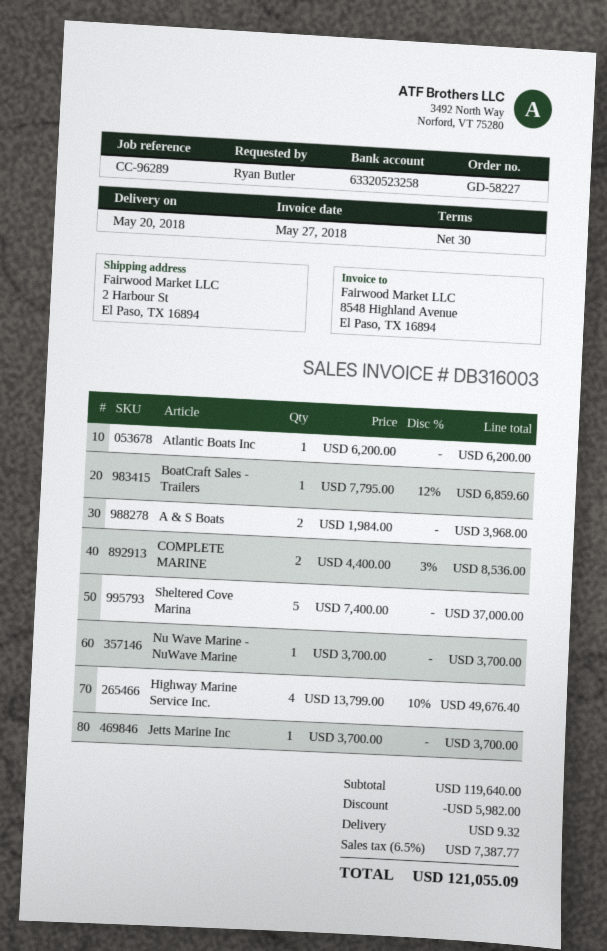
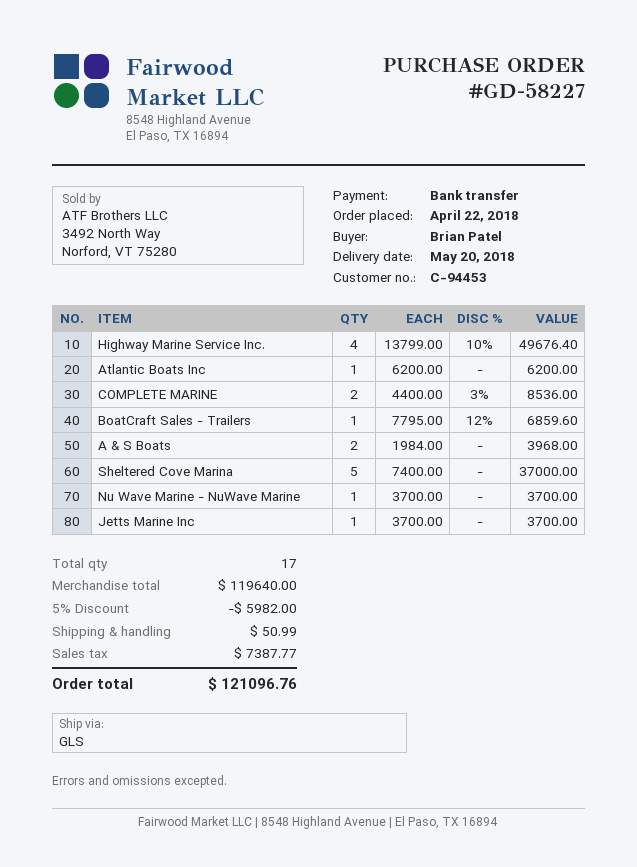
ordered by: Ryan Butler -> Brian Patel
shipping: 9.32 -> 50.99
total: 121055.09 -> 121096.76

